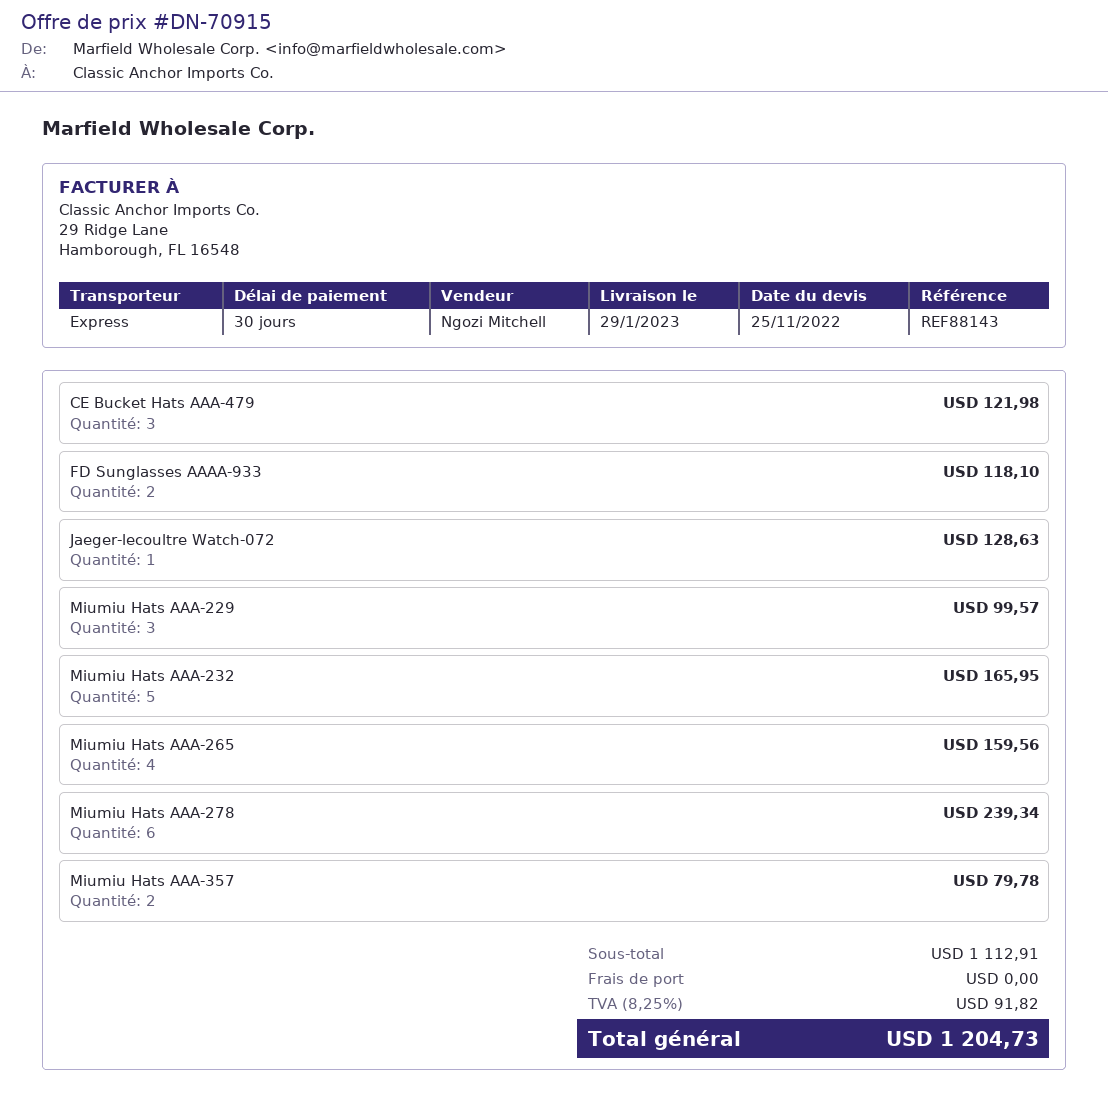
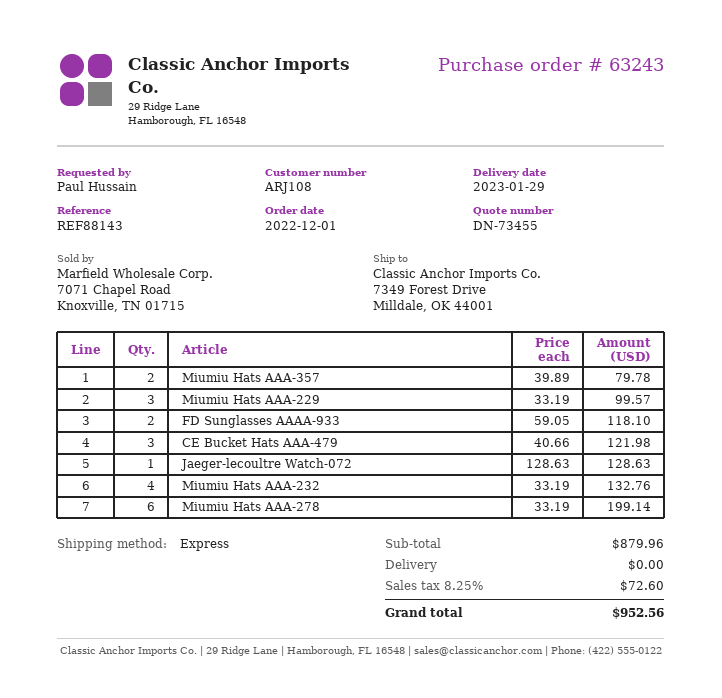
quote number: DN-70915 -> DN-73455
Miumiu Hats AAA-232: 5 for 165.95 -> 4 for 132.76
Miumiu Hats AAA-265: 4 for 159.56 -> none
Miumiu Hats AAA-278: 6 for 239.34 -> 6 for 199.14
subtotal: 1112.91 -> 879.96
tax: 8.25% = 91.82 -> 8.25% = 72.60
total: 1204.73 -> 952.56

